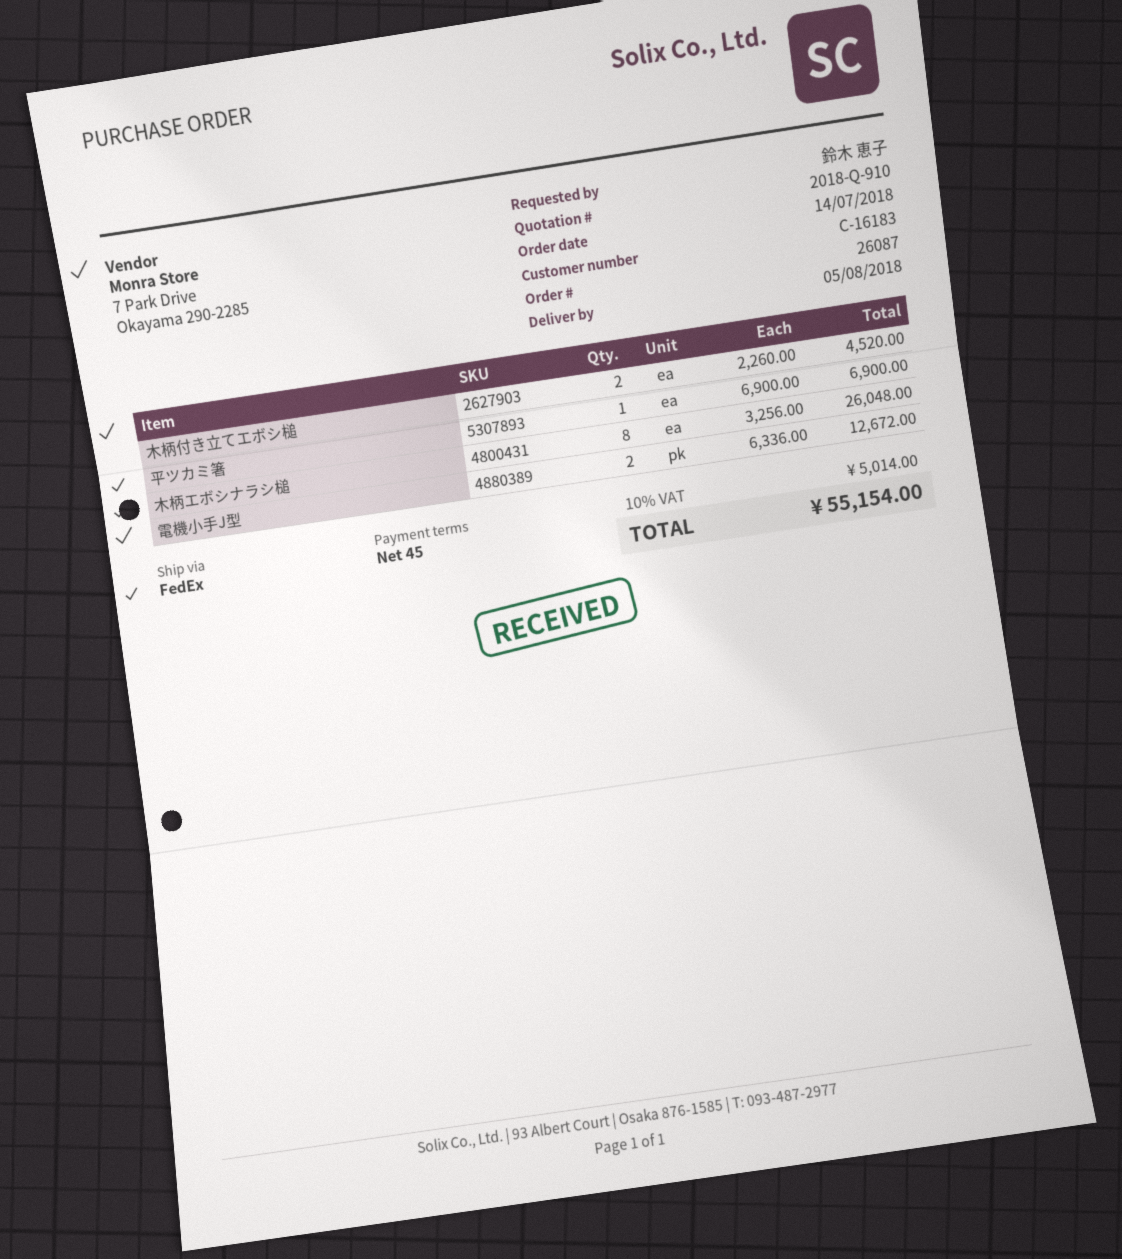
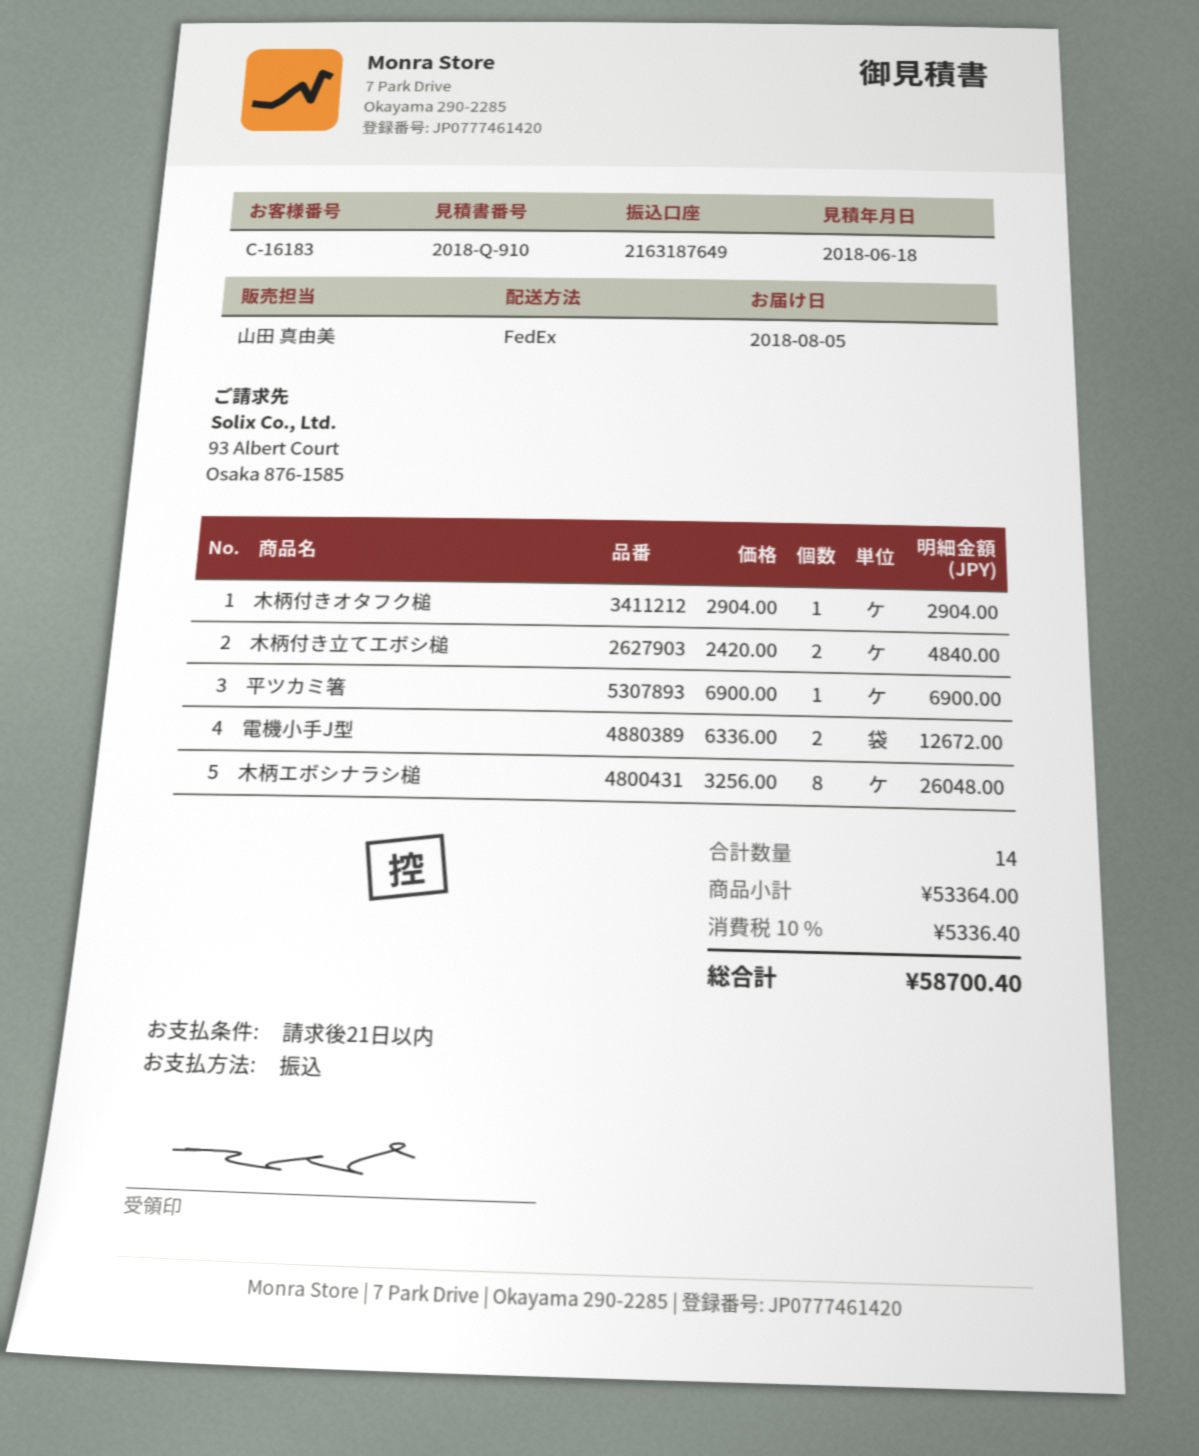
payment terms: 45 days -> 21 days
木柄付き立てエボシ槌: 2 x 2260.00 = 4520.00 -> 2 x 2420.00 = 4840.00
木柄付きオタフク槌: none -> 1 x 2904.00 = 2904.00
tax: 10% = 5014.00 -> 10% = 5336.40
total: 55154.00 -> 58700.40

